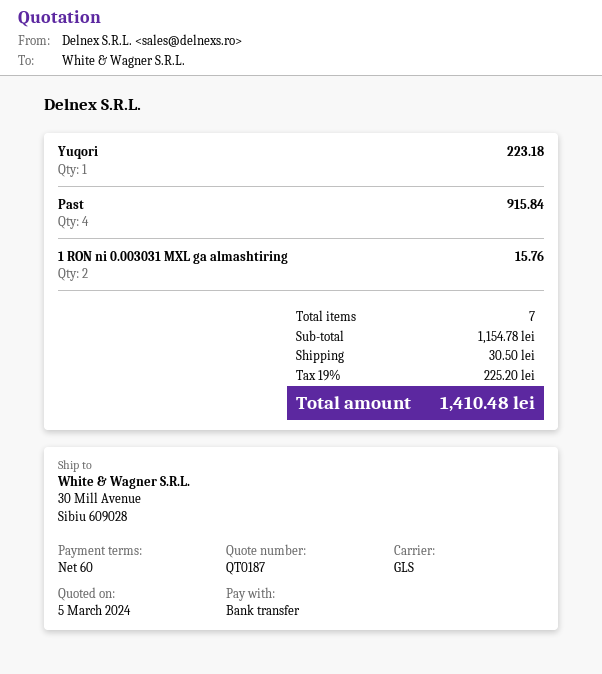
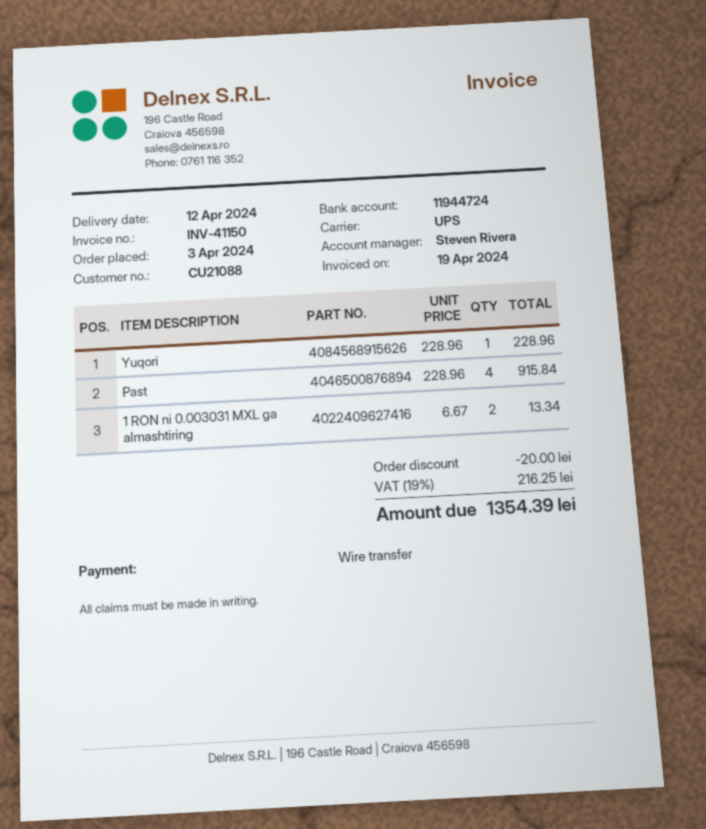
shipping method: GLS -> UPS
Yuqori: 1 for 223.18 -> 1 for 228.96
1 RON ni 0.003031 MXL ga almashtiring: 2 for 15.76 -> 2 for 13.34
discount: none -> 20.00
shipping: 30.50 -> none
tax: 19% = 225.20 -> 19% = 216.25
total: 1410.48 -> 1354.39

